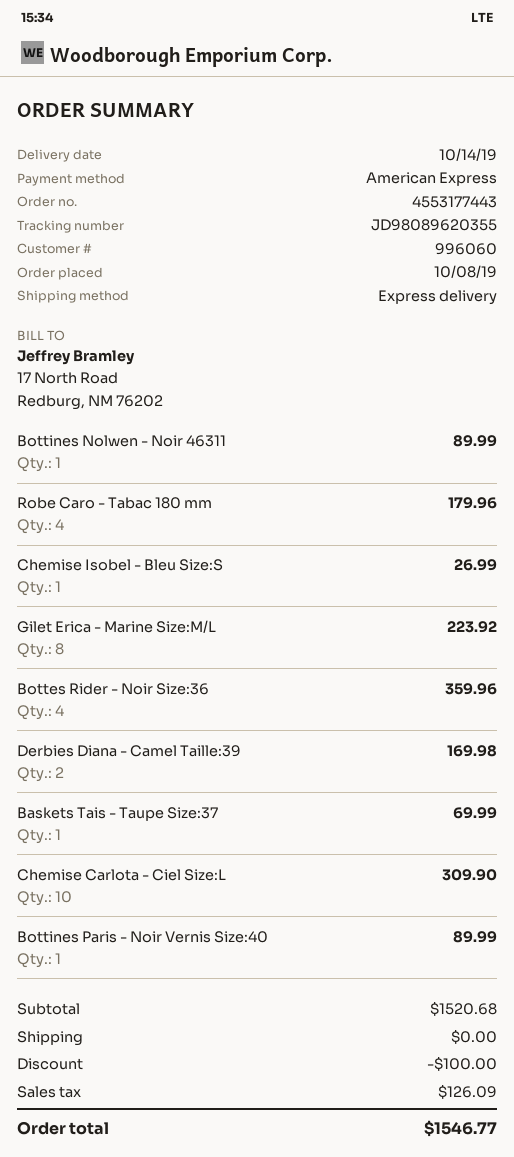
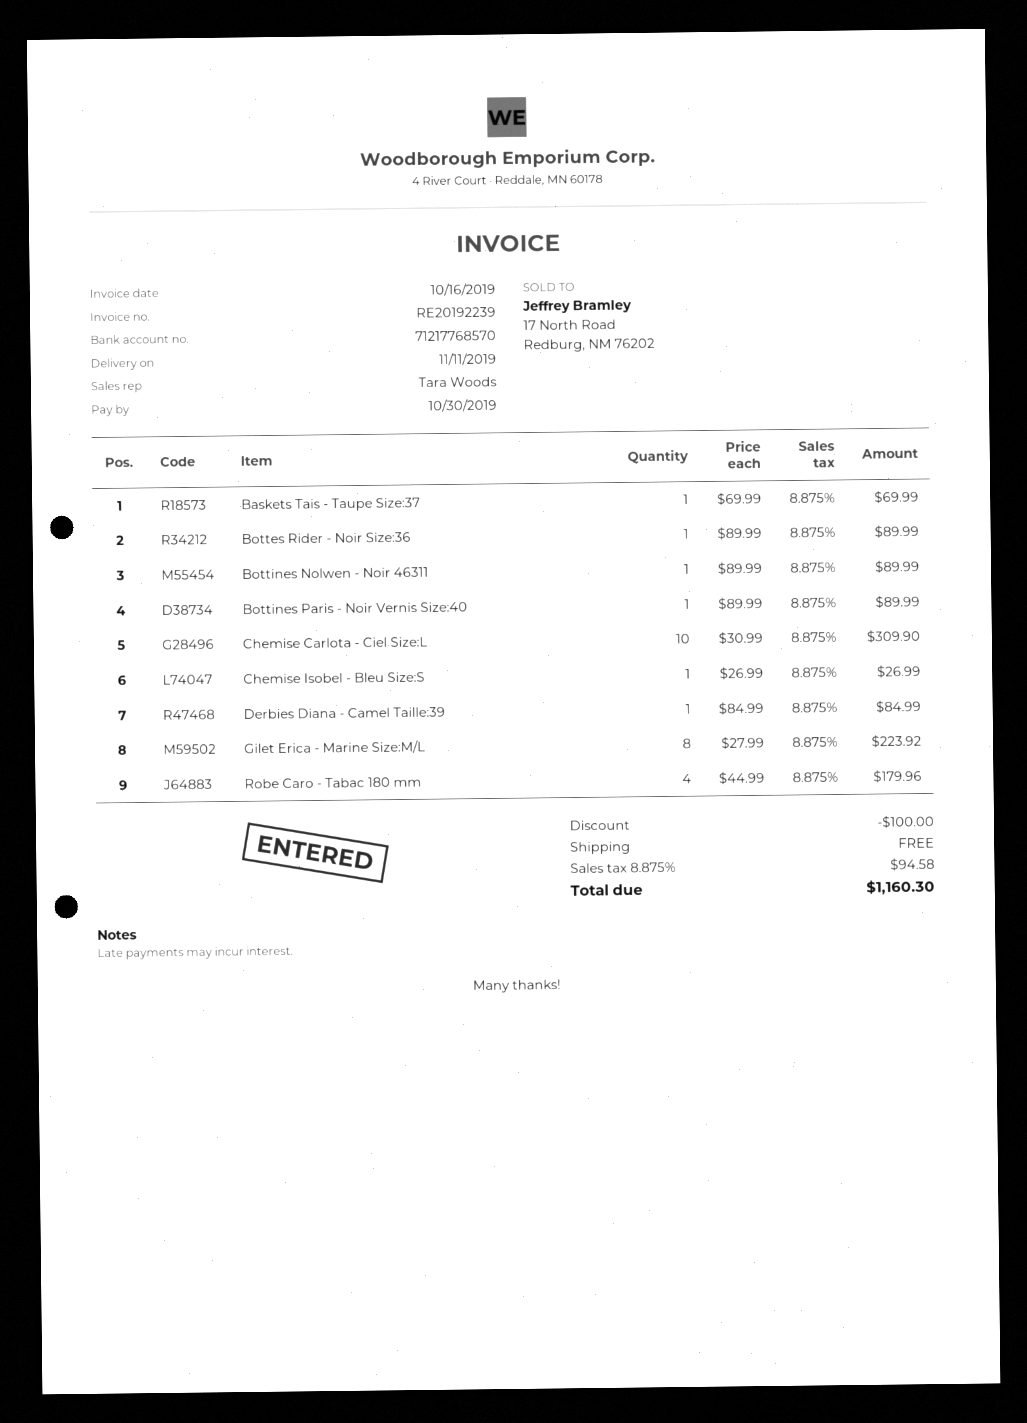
delivery date: 2019-10-14 -> 2019-11-11
Bottes Rider - Noir Size:36: 4 for 359.96 -> 1 for 89.99
Derbies Diana - Camel Taille:39: 2 for 169.98 -> 1 for 84.99
tax: 126.09 -> 94.58
total: 1546.77 -> 1160.30

